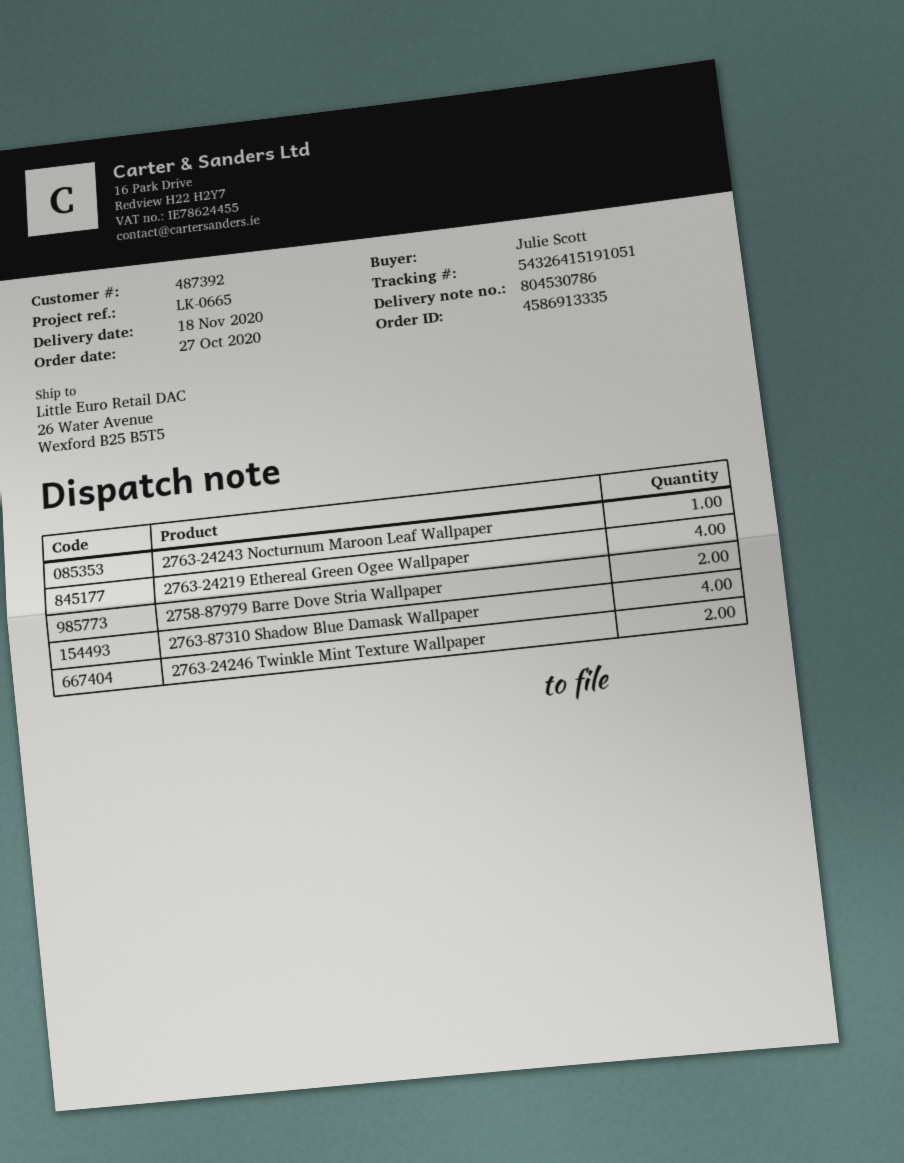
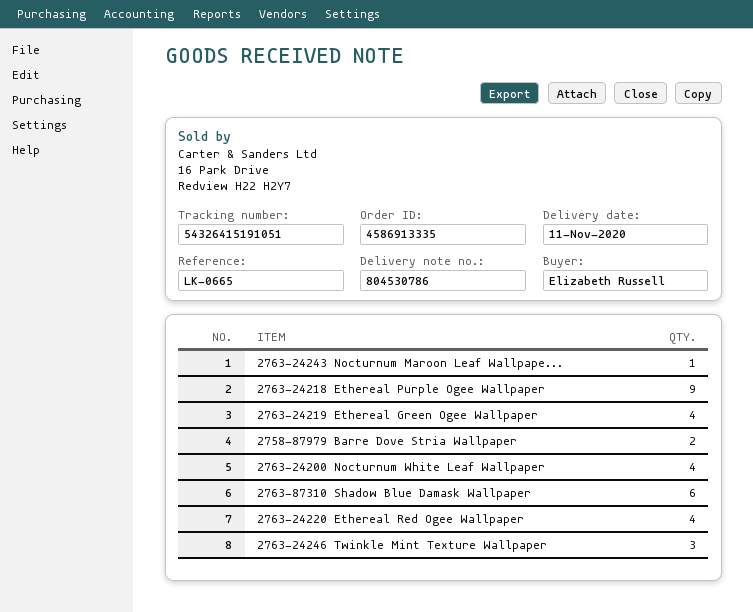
delivery date: 2020-11-18 -> 2020-11-11
ordered by: Julie Scott -> Elizabeth Russell
2763-87310 Shadow Blue Damask Wallpaper: 4 -> 6
2763-24246 Twinkle Mint Texture Wallpaper: 2 -> 3
2763-24218 Ethereal Purple Ogee Wallpaper: none -> 9
2763-24200 Nocturnum White Leaf Wallpaper: none -> 4
2763-24220 Ethereal Red Ogee Wallpaper: none -> 4

